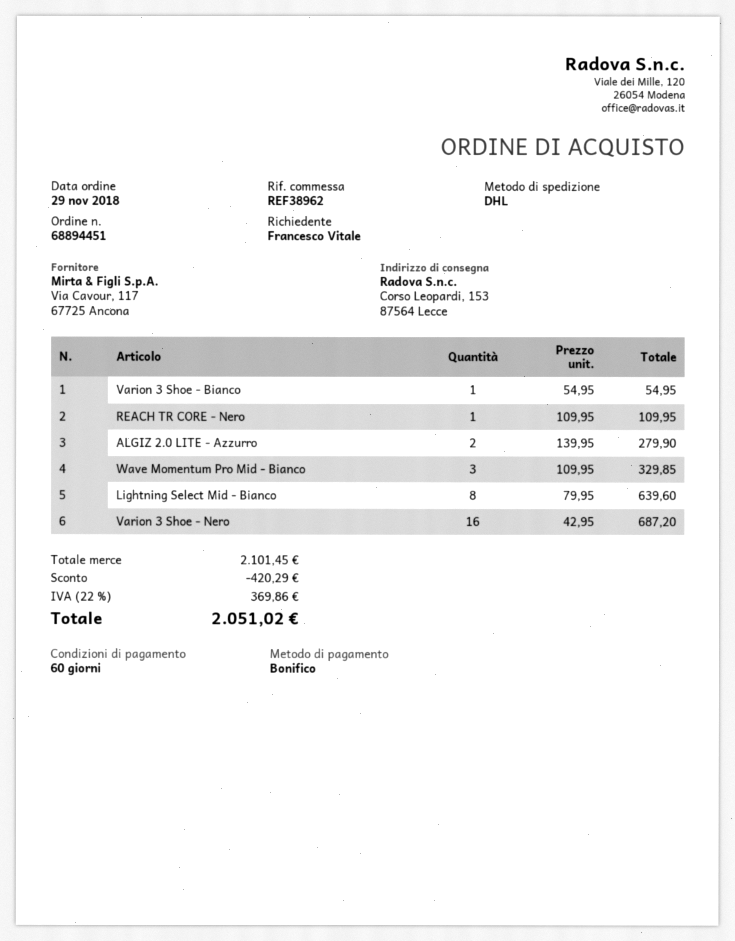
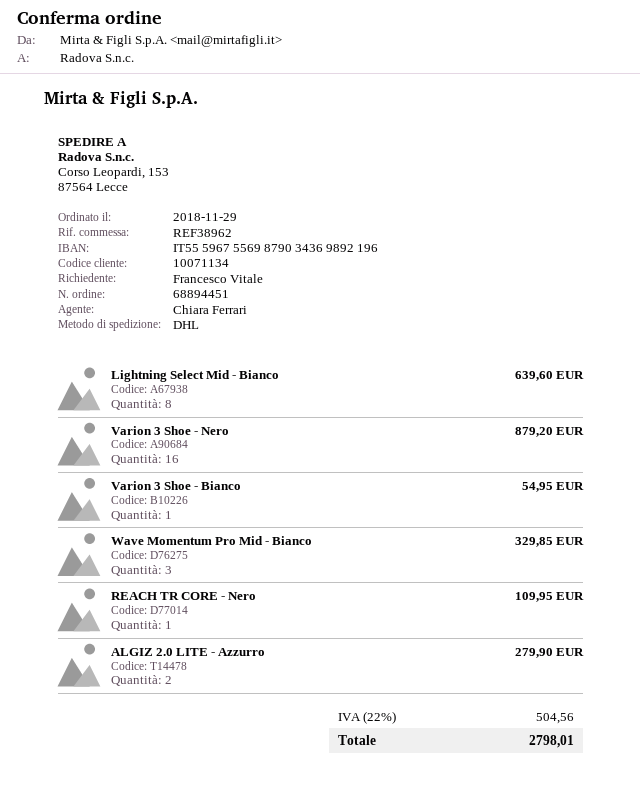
Varion 3 Shoe - Nero: 16 for 687.20 -> 16 for 879.20
discount: 420.29 -> none
tax: 22% = 369.86 -> 22% = 504.56
total: 2051.02 -> 2798.01

